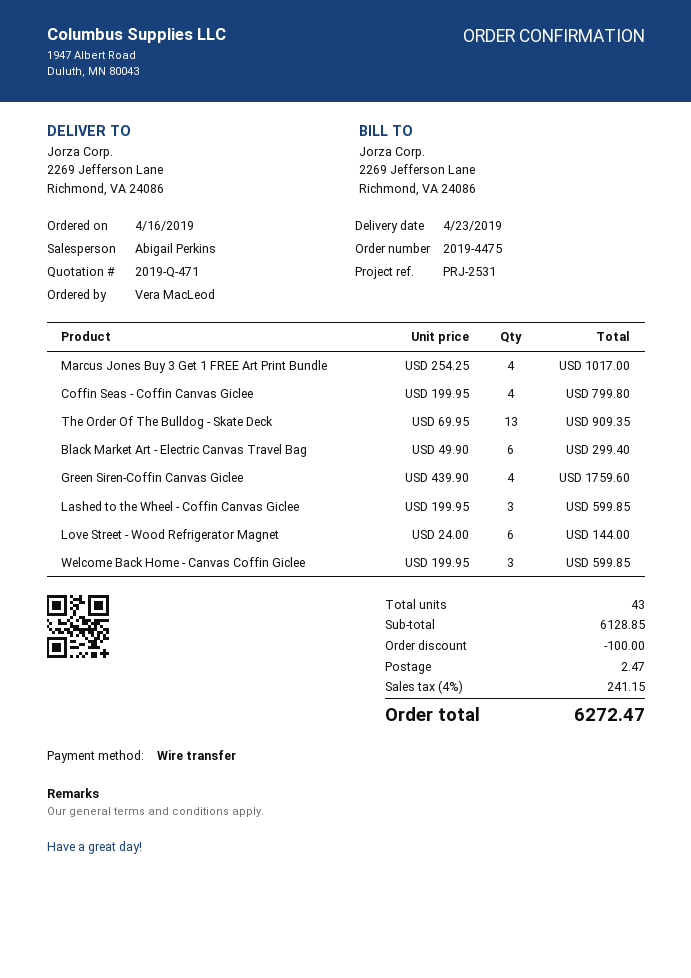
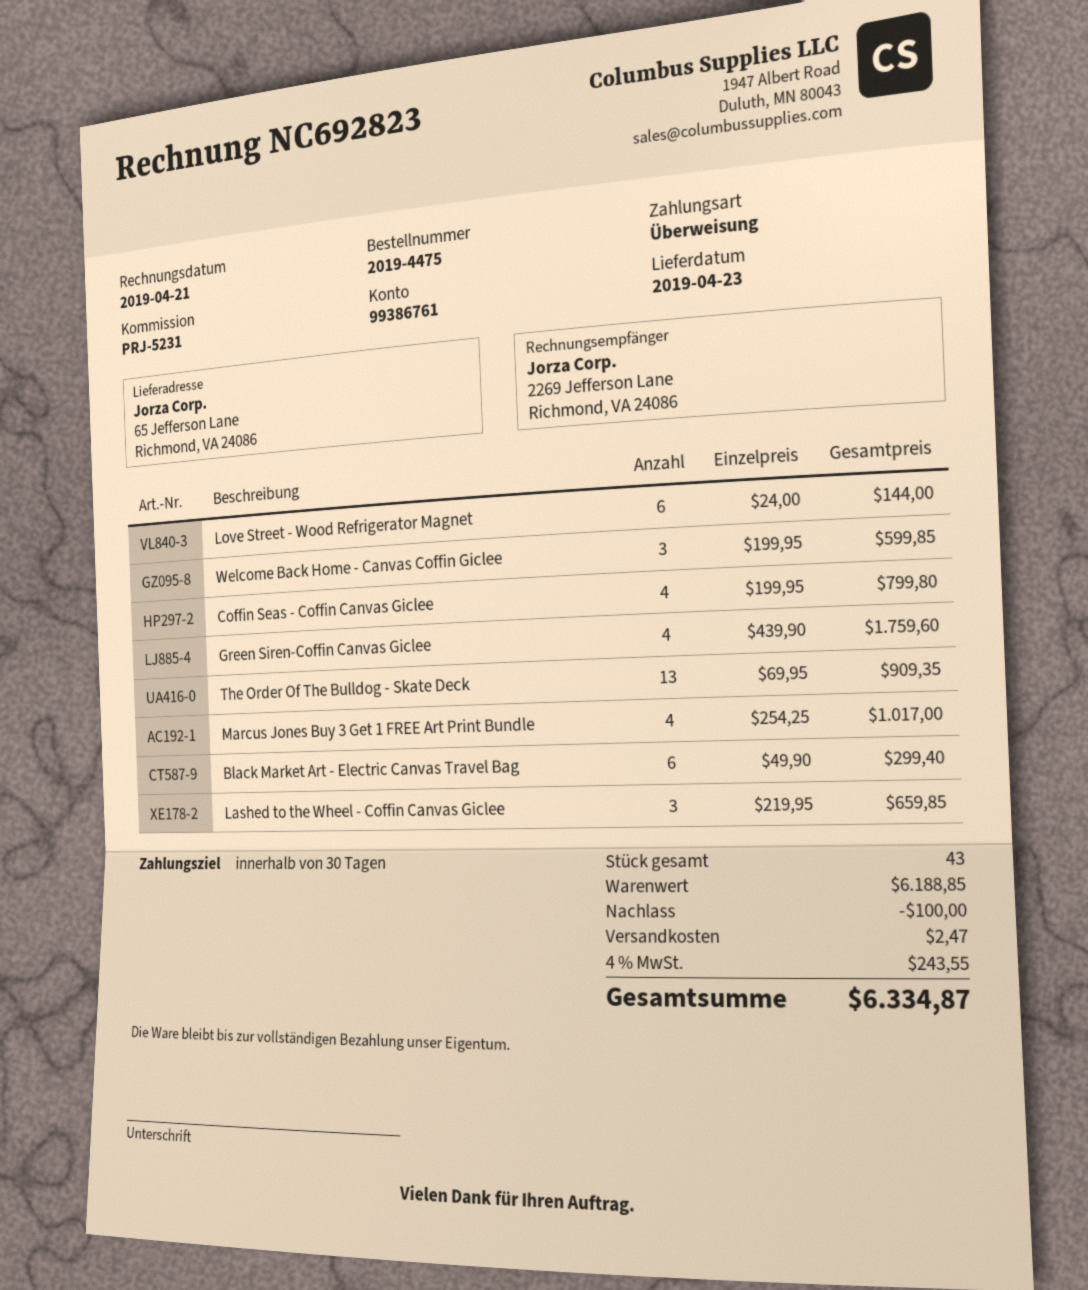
reference: PRJ-2531 -> PRJ-5231
ship to: 2269 Jefferson Lane, Richmond, VA 24086 -> 65 Jefferson Lane, Richmond, VA 24086
Lashed to the Wheel - Coffin Canvas Giclee: 3 x 199.95 = 599.85 -> 3 x 219.95 = 659.85
subtotal: 6128.85 -> 6188.85
tax: 4% = 241.15 -> 4% = 243.55
total: 6272.47 -> 6334.87

